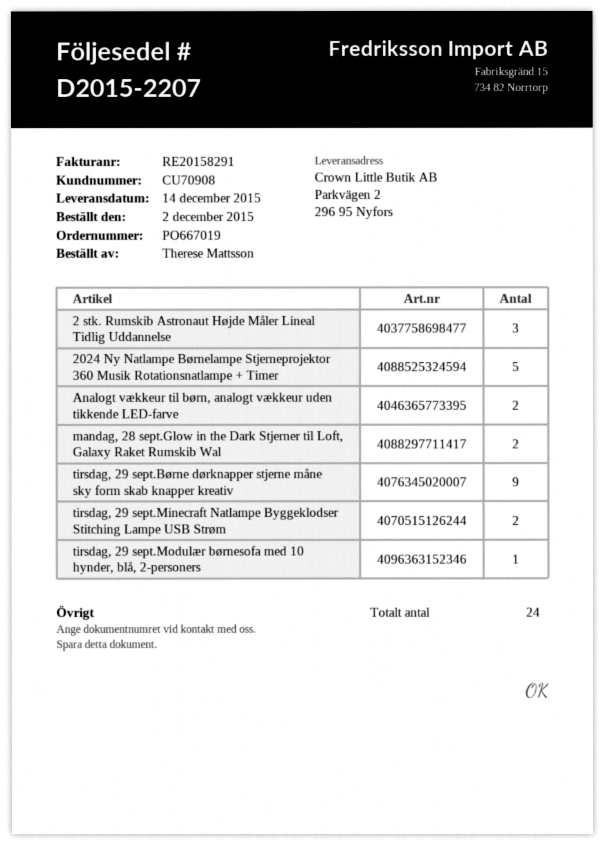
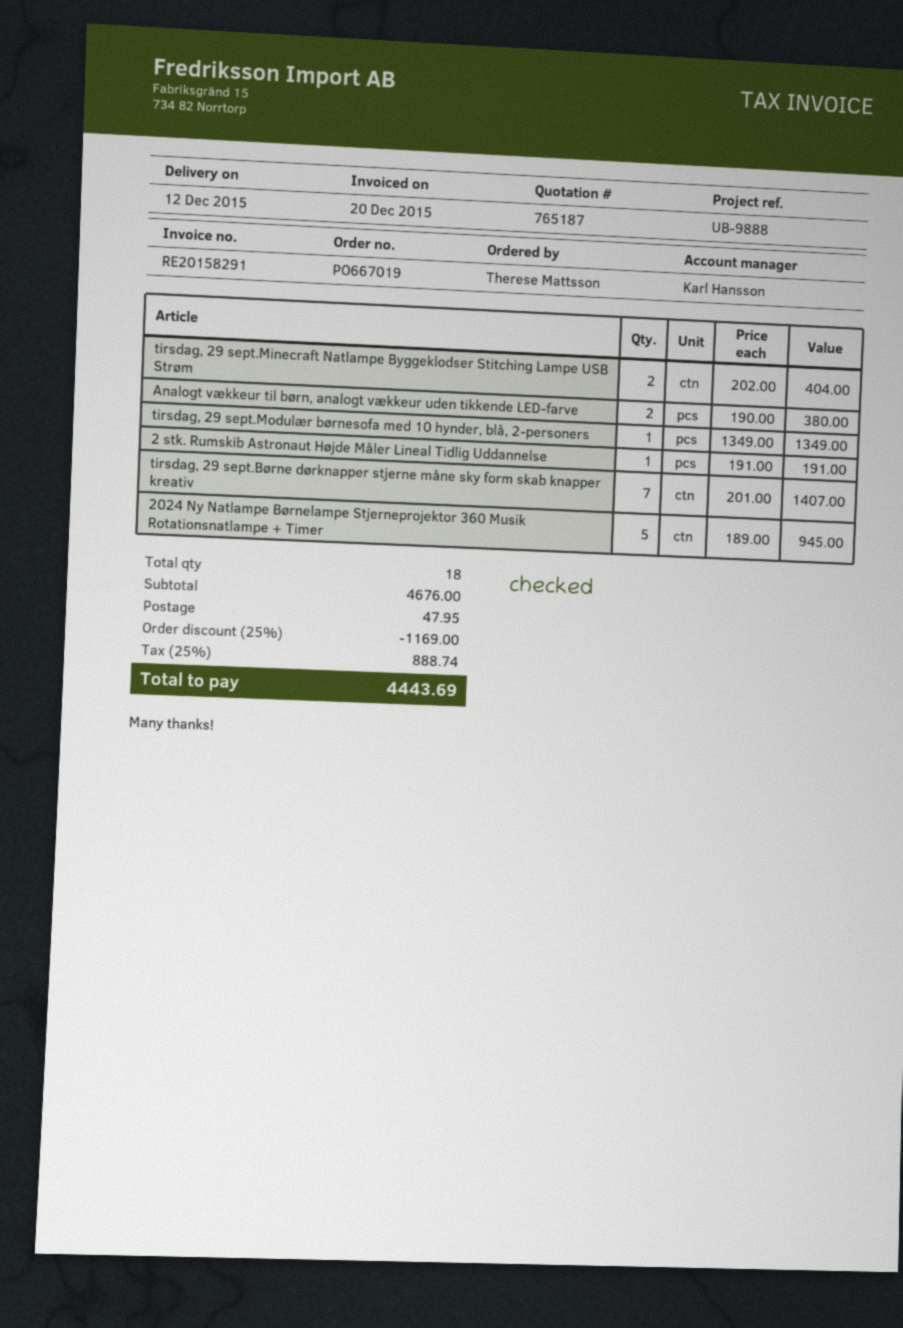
delivery date: 2015-12-14 -> 2015-12-12
2 stk. Rumskib Astronaut Højde Måler Lineal Tidlig Uddannelse: 3 -> 1
mandag, 28 sept.Glow in the Dark Stjerner til Loft, Galaxy Raket Rumskib Wal: 2 -> none
tirsdag, 29 sept.Børne dørknapper stjerne måne sky form skab knapper kreativ: 9 -> 7
total quantity: 24 -> 18

